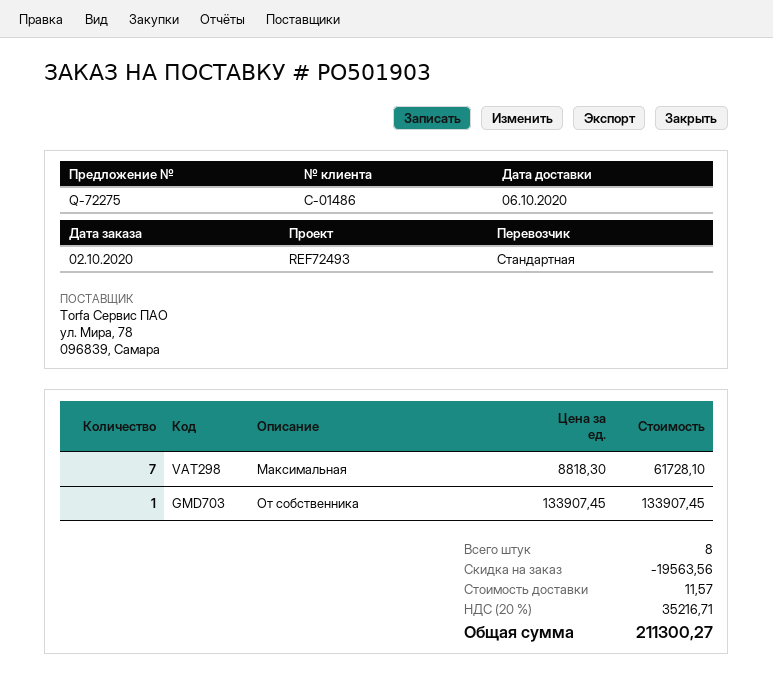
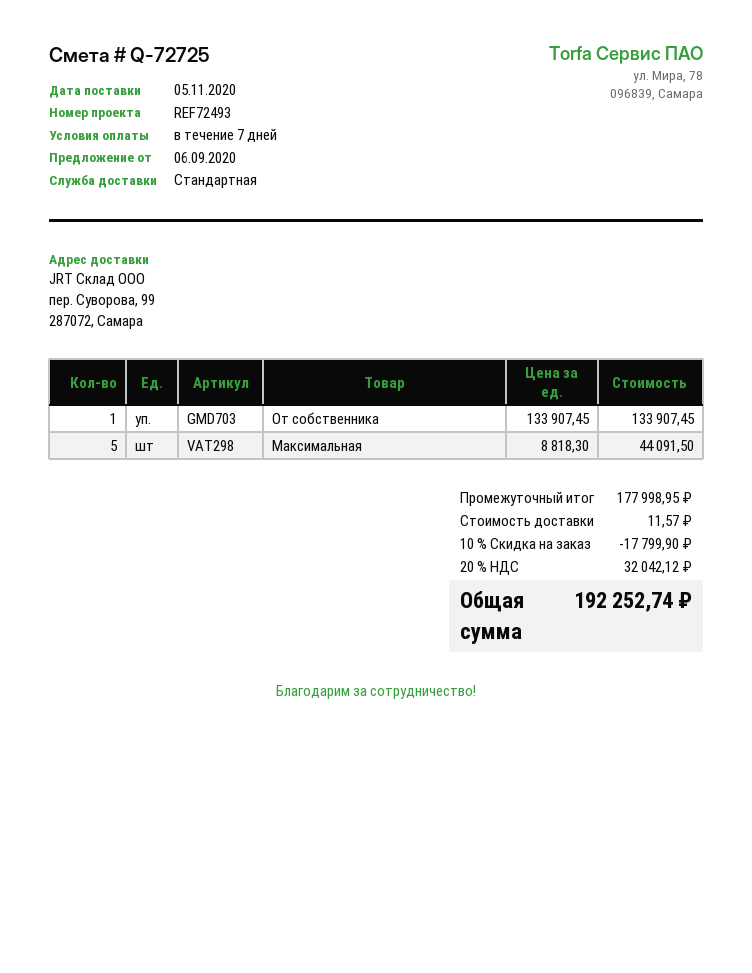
quote number: Q-72275 -> Q-72725
delivery date: 2020-10-06 -> 2020-11-05
Максимальная: 7 x 8818.30 = 61728.10 -> 5 x 8818.30 = 44091.50
discount: 19563.56 -> 17799.90
tax: 20% = 35216.71 -> 20% = 32042.12
total: 211300.27 -> 192252.74

